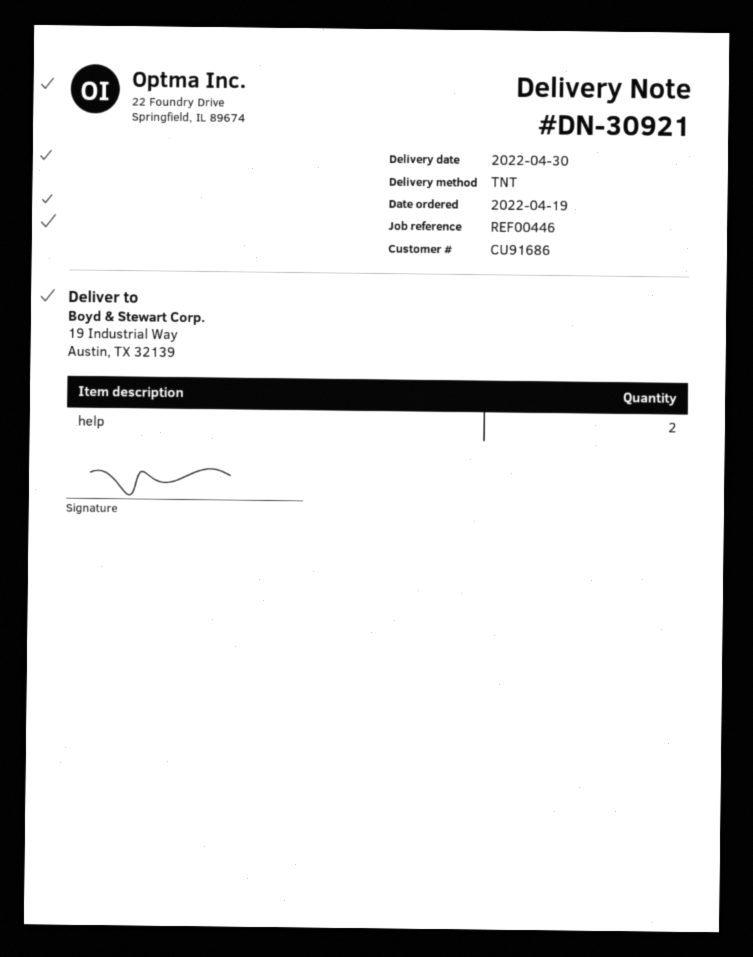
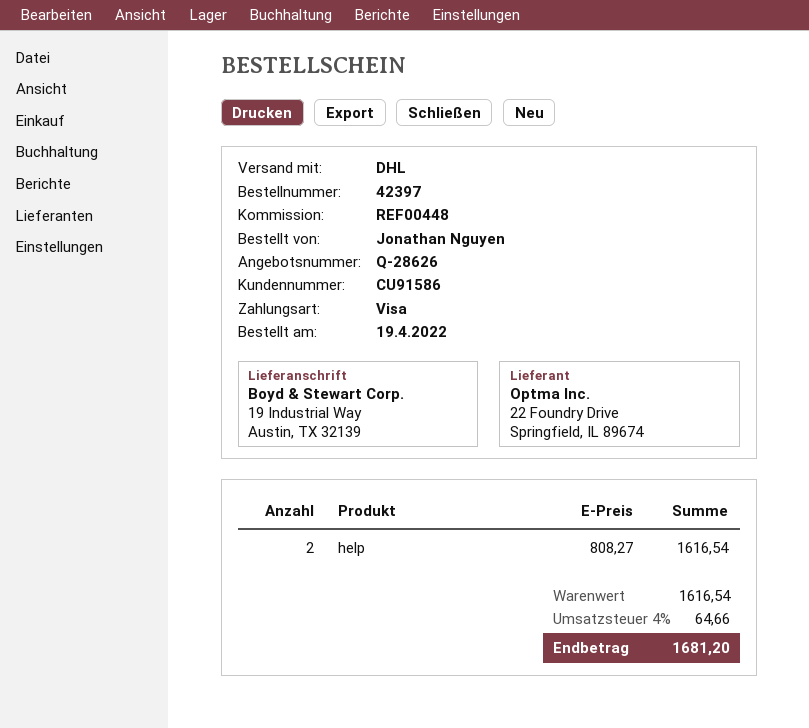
customer number: CU91686 -> CU91586
reference: REF00446 -> REF00448
shipping method: TNT -> DHL

